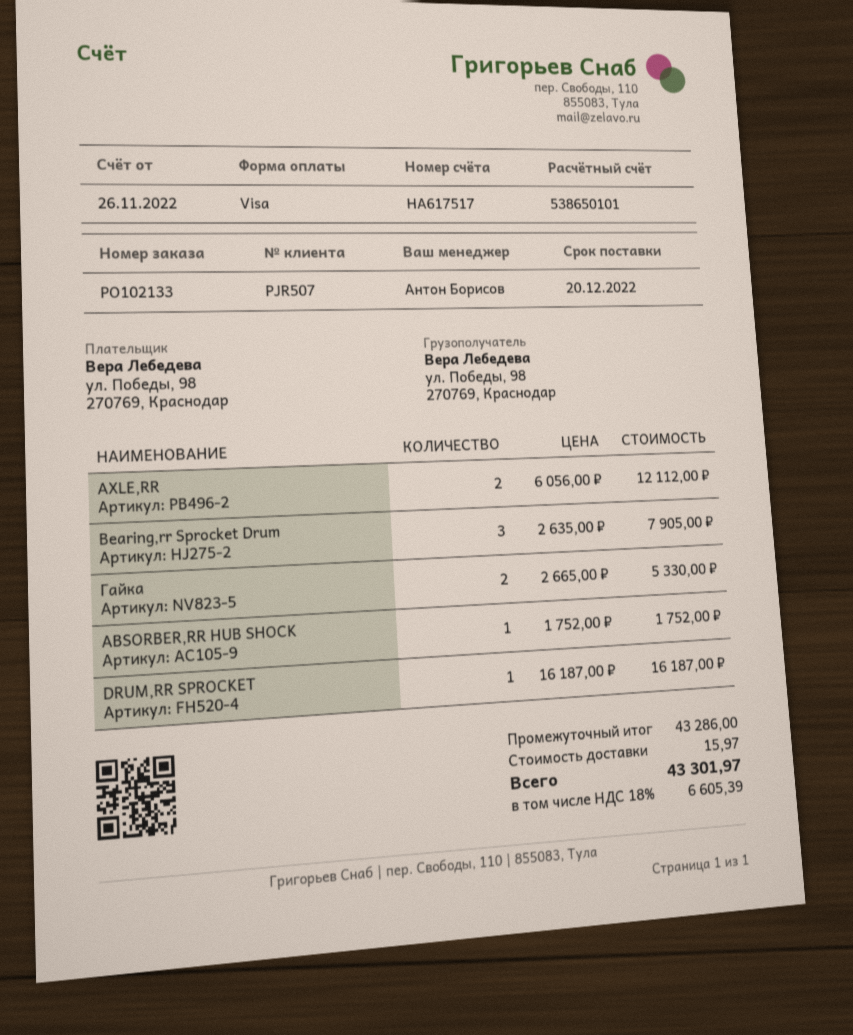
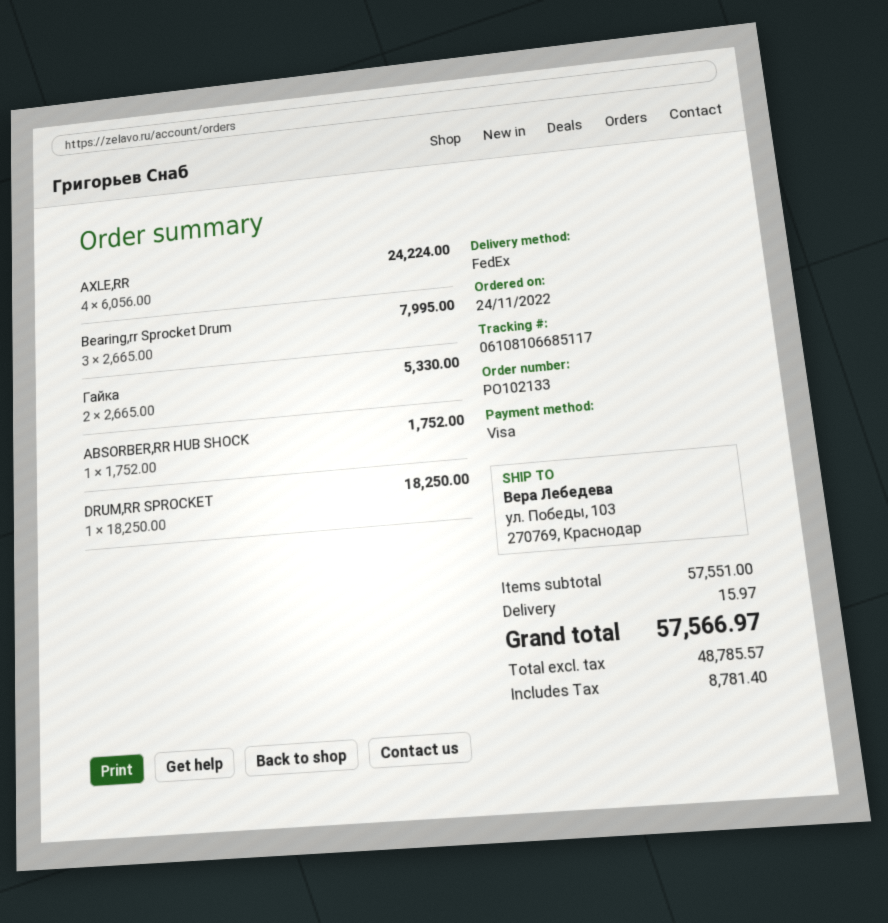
ship to: ул. Победы, 98, 270769, Краснодар -> ул. Победы, 103, 270769, Краснодар
AXLE,RR: 2 x 6056.00 = 12112.00 -> 4 x 6056.00 = 24224.00
Bearing,rr Sprocket Drum: 3 x 2635.00 = 7905.00 -> 3 x 2665.00 = 7995.00
DRUM,RR SPROCKET: 1 x 16187.00 = 16187.00 -> 1 x 18250.00 = 18250.00
subtotal: 43286.00 -> 57551.00
tax: 6605.39 -> 8781.40
total: 43301.97 -> 57566.97

